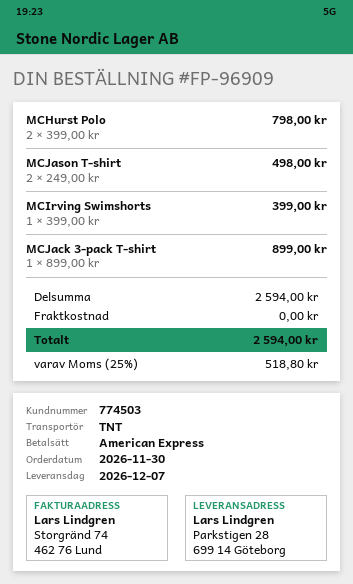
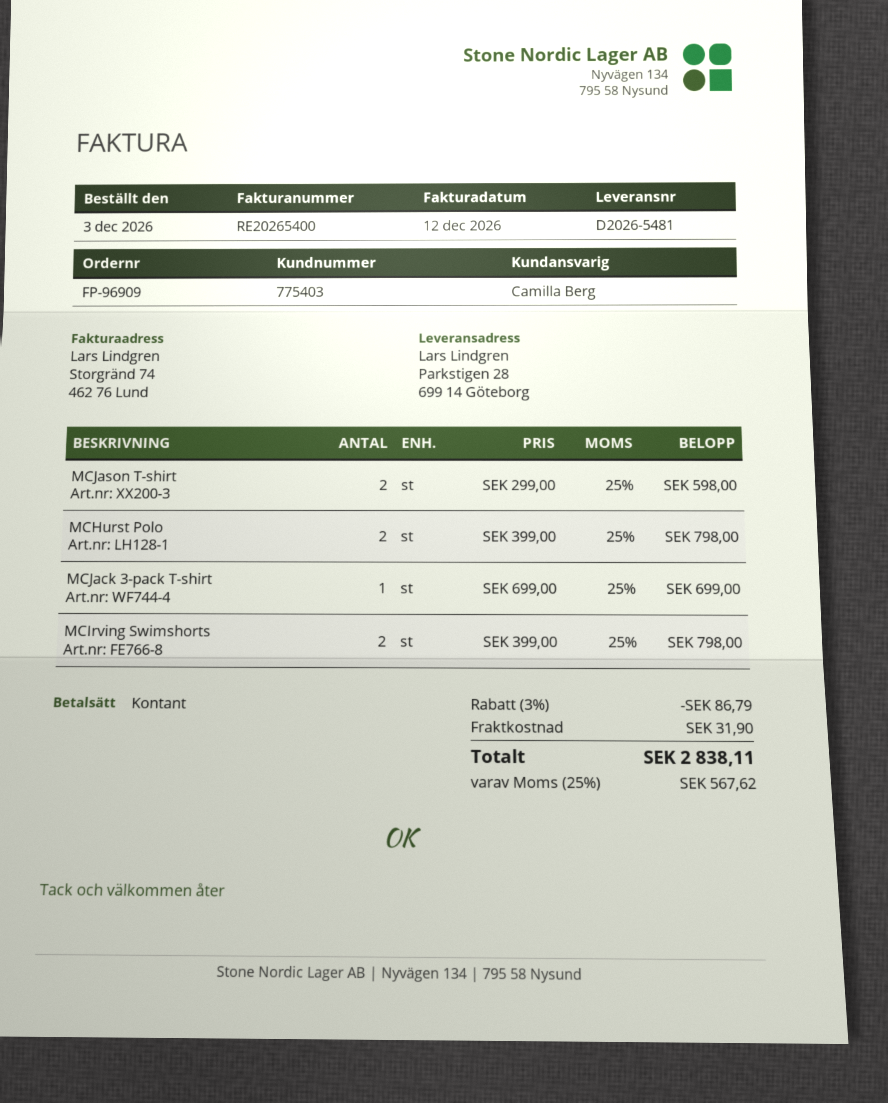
order date: 2026-11-30 -> 2026-12-03
customer number: 774503 -> 775403
payment method: American Express -> cash
MCJason T-shirt: 2 x 249.00 = 498.00 -> 2 x 299.00 = 598.00
MCIrving Swimshorts: 1 x 399.00 = 399.00 -> 2 x 399.00 = 798.00
MCJack 3-pack T-shirt: 1 x 899.00 = 899.00 -> 1 x 699.00 = 699.00
discount: none -> 3% = 86.79
shipping: 0.00 -> 31.90
tax: 25% = 518.80 -> 25% = 567.62
total: 2594.00 -> 2838.11

